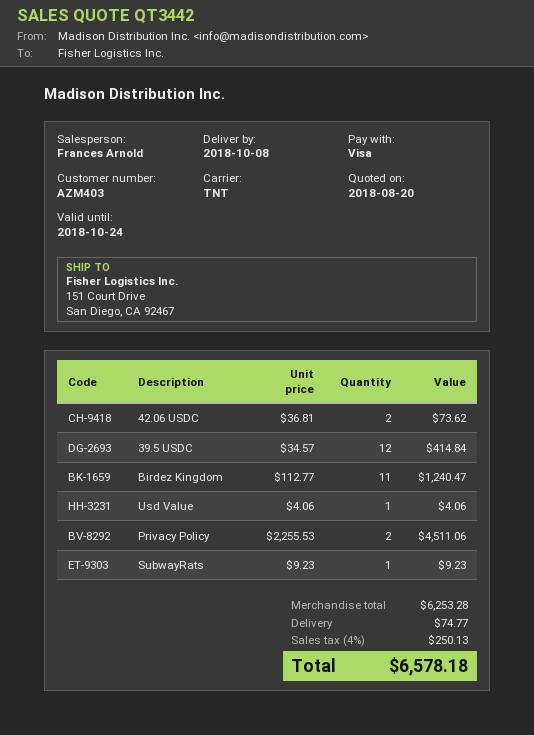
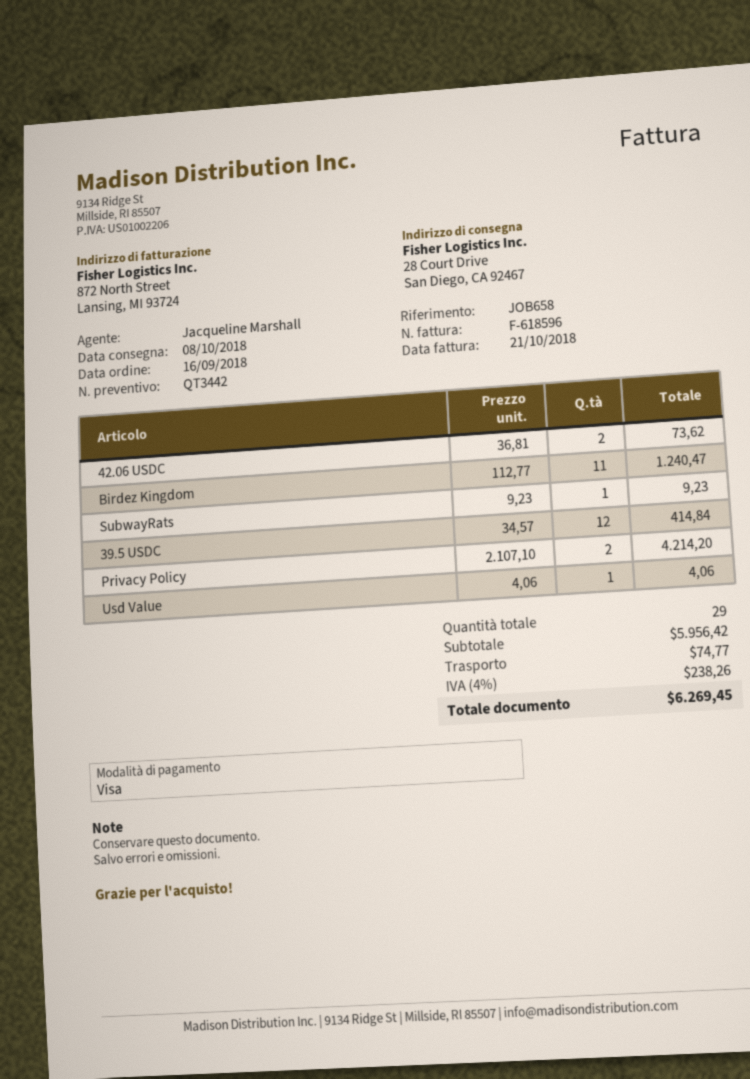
sales rep: Frances Arnold -> Jacqueline Marshall
ship to: 151 Court Drive, San Diego, CA 92467 -> 28 Court Drive, San Diego, CA 92467
Privacy Policy: 2 x 2255.53 = 4511.06 -> 2 x 2107.10 = 4214.20
subtotal: 6253.28 -> 5956.42
tax: 4% = 250.13 -> 4% = 238.26
total: 6578.18 -> 6269.45

